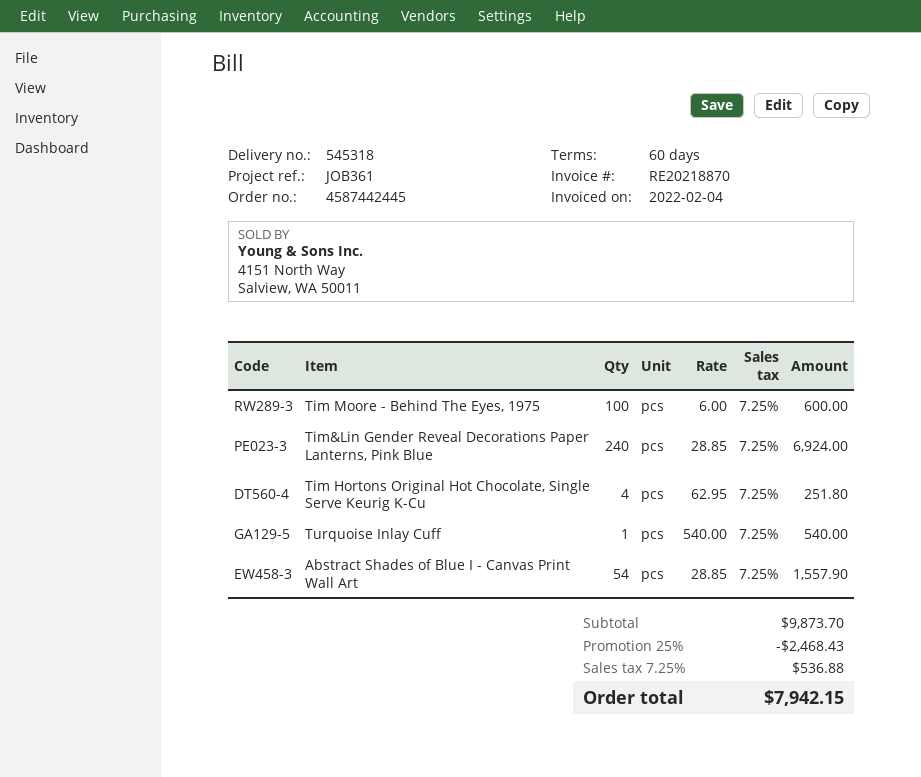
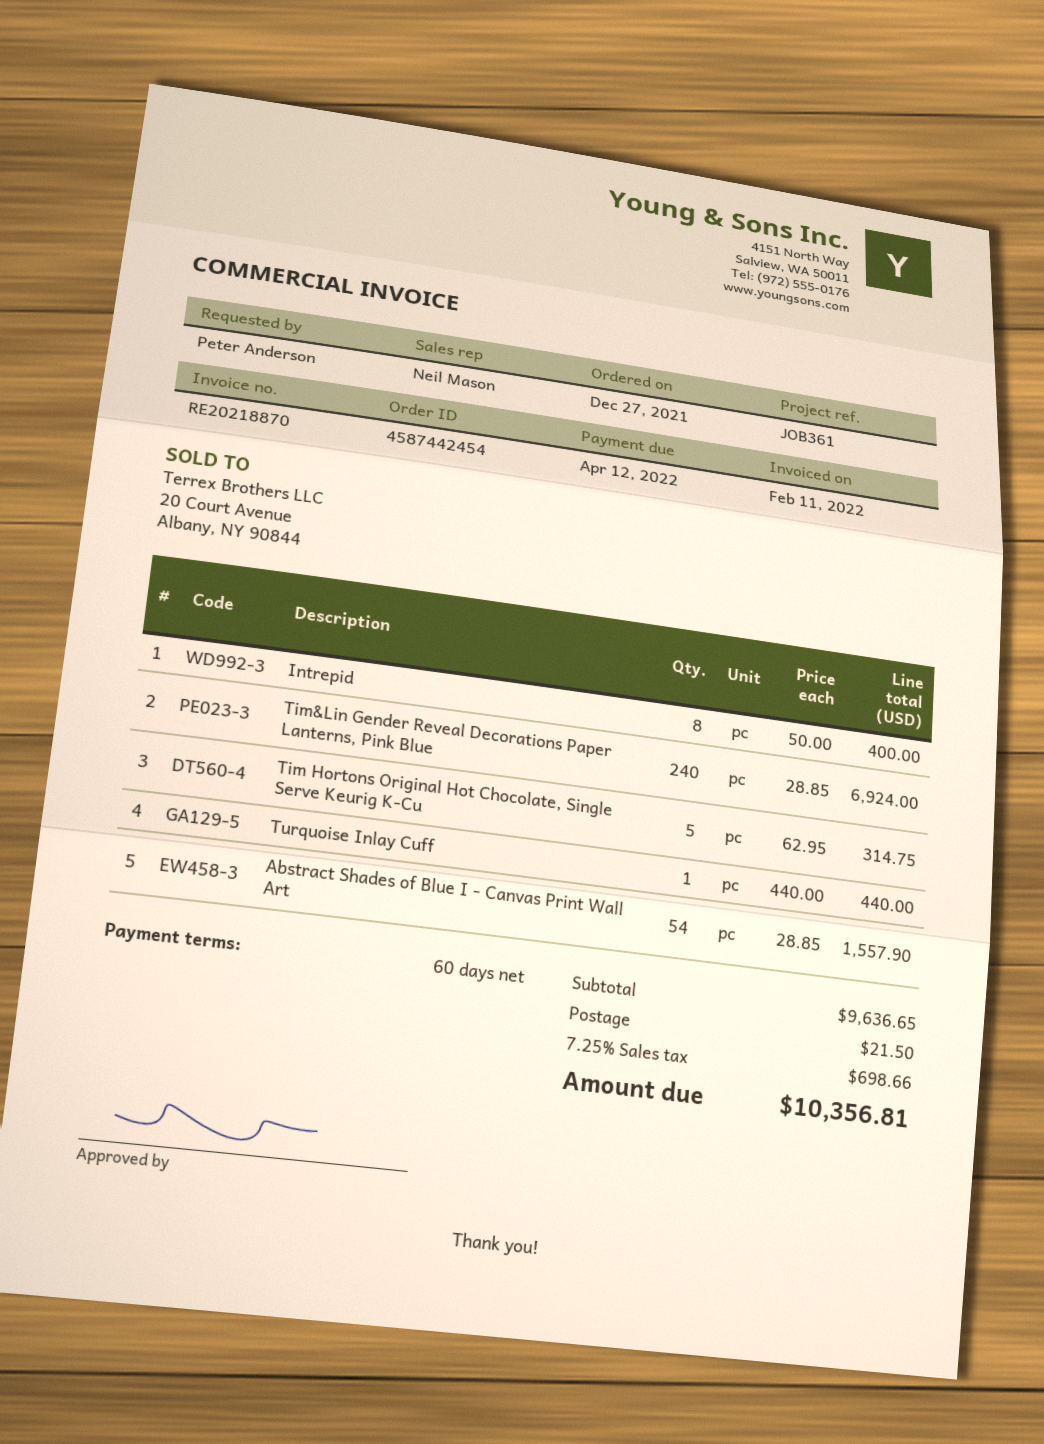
order number: 4587442445 -> 4587442454
invoice date: 2022-02-04 -> 2022-02-11
Tim Moore - Behind The Eyes, 1975: 100 x 6.00 = 600.00 -> none
Tim Hortons Original Hot Chocolate, Single Serve Keurig K-Cu: 4 x 62.95 = 251.80 -> 5 x 62.95 = 314.75
Turquoise Inlay Cuff: 1 x 540.00 = 540.00 -> 1 x 440.00 = 440.00
Intrepid: none -> 8 x 50.00 = 400.00
subtotal: 9873.70 -> 9636.65
discount: 25% = 2468.43 -> none
shipping: none -> 21.50
tax: 7.25% = 536.88 -> 7.25% = 698.66
total: 7942.15 -> 10356.81

